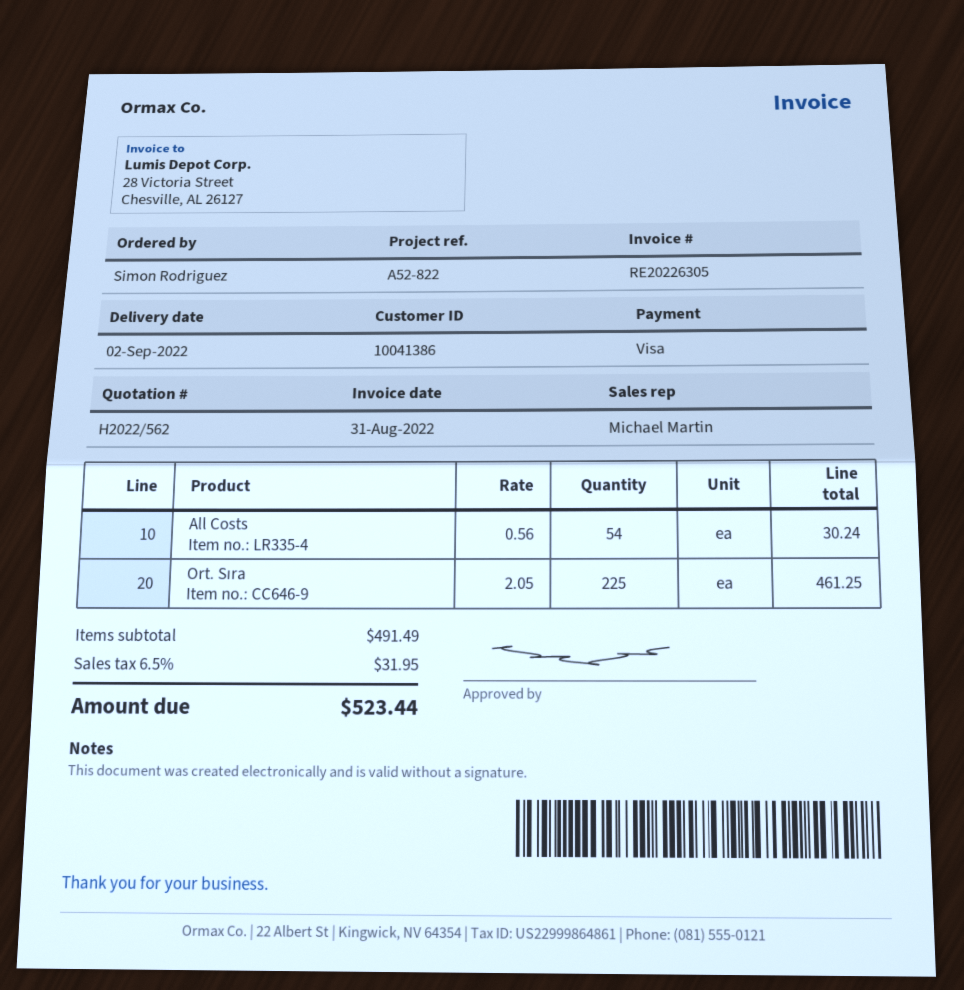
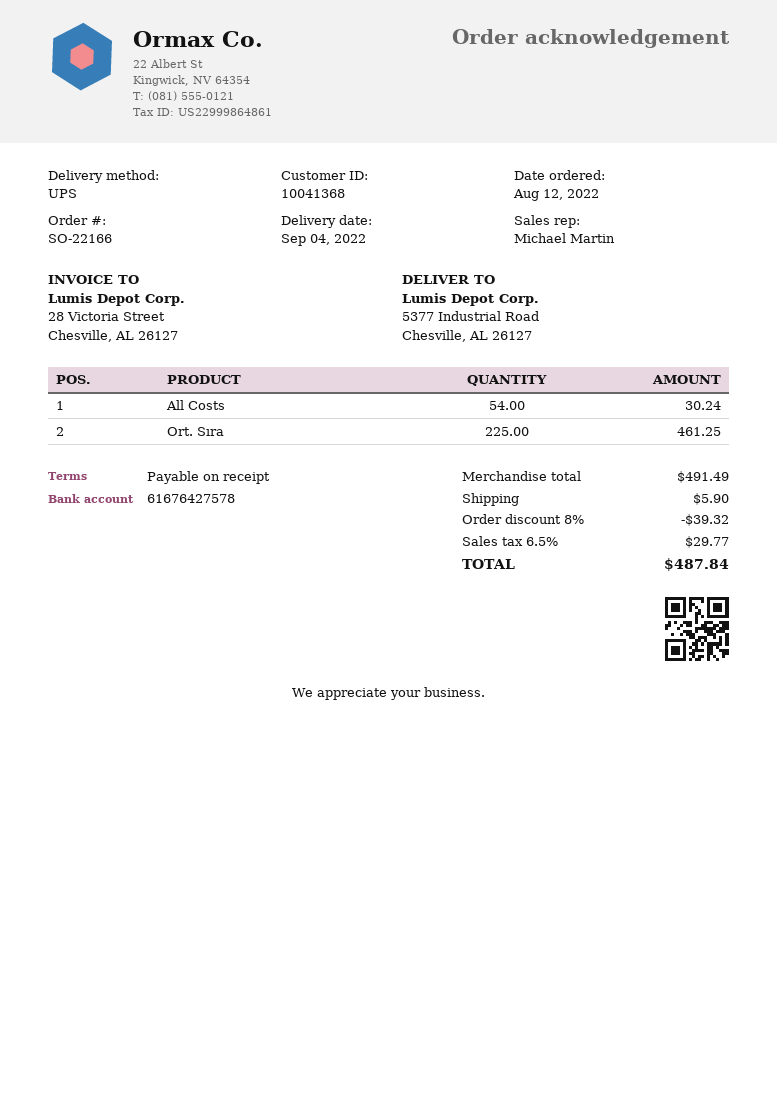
delivery date: 2022-09-02 -> 2022-09-04
customer number: 10041386 -> 10041368
discount: none -> 8% = 39.32
shipping: none -> 5.90
tax: 6.5% = 31.95 -> 6.5% = 29.77
total: 523.44 -> 487.84

